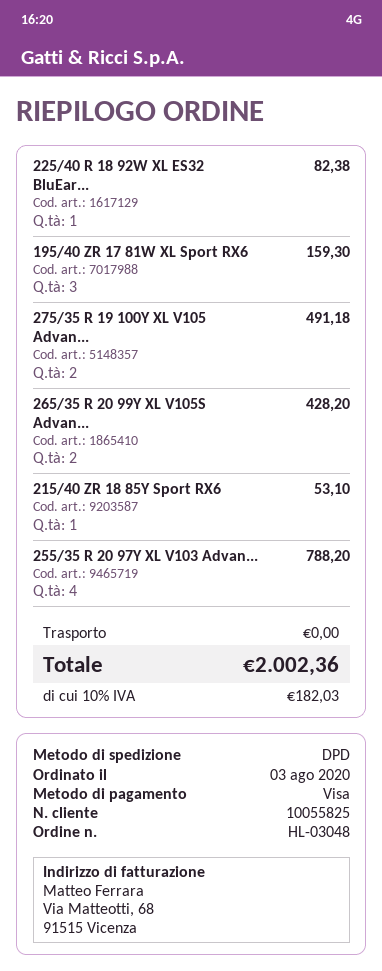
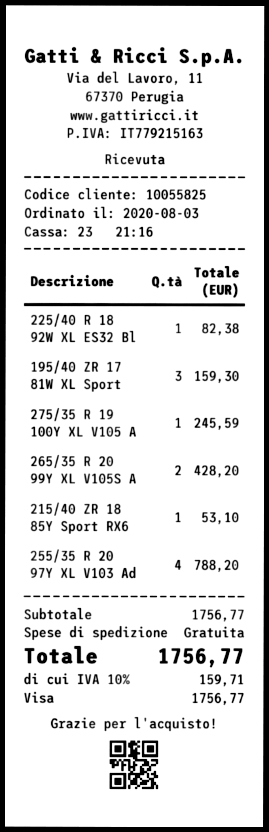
275/35 R 19 100Y XL V105 Advan...: 2 for 491.18 -> 1 for 245.59
tax: 10% = 182.03 -> 10% = 159.71
total: 2002.36 -> 1756.77

